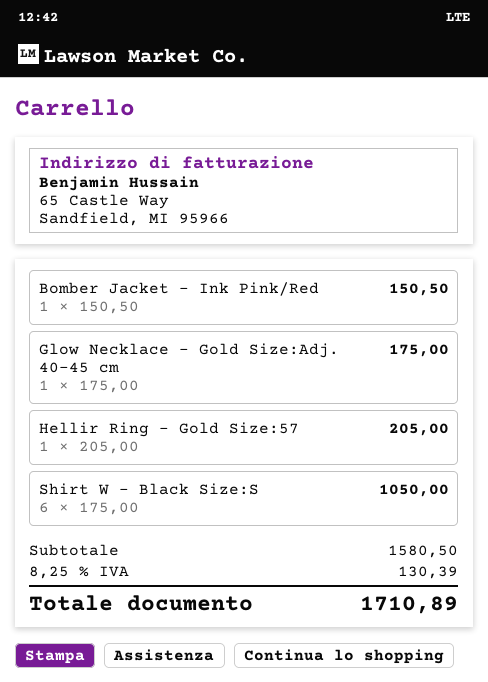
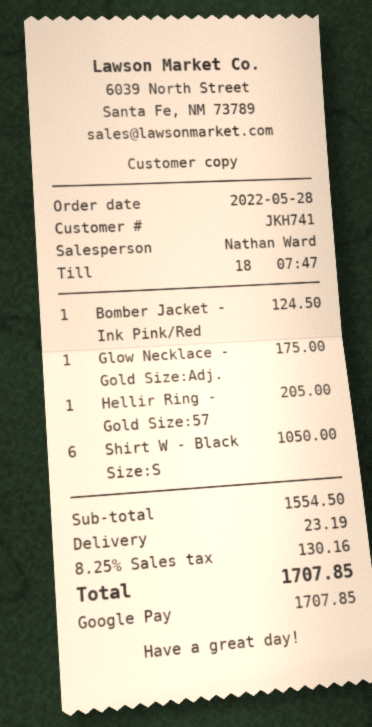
Bomber Jacket - Ink Pink/Red: 1 for 150.50 -> 1 for 124.50
subtotal: 1580.50 -> 1554.50
shipping: none -> 23.19
tax: 8.25% = 130.39 -> 8.25% = 130.16
total: 1710.89 -> 1707.85

